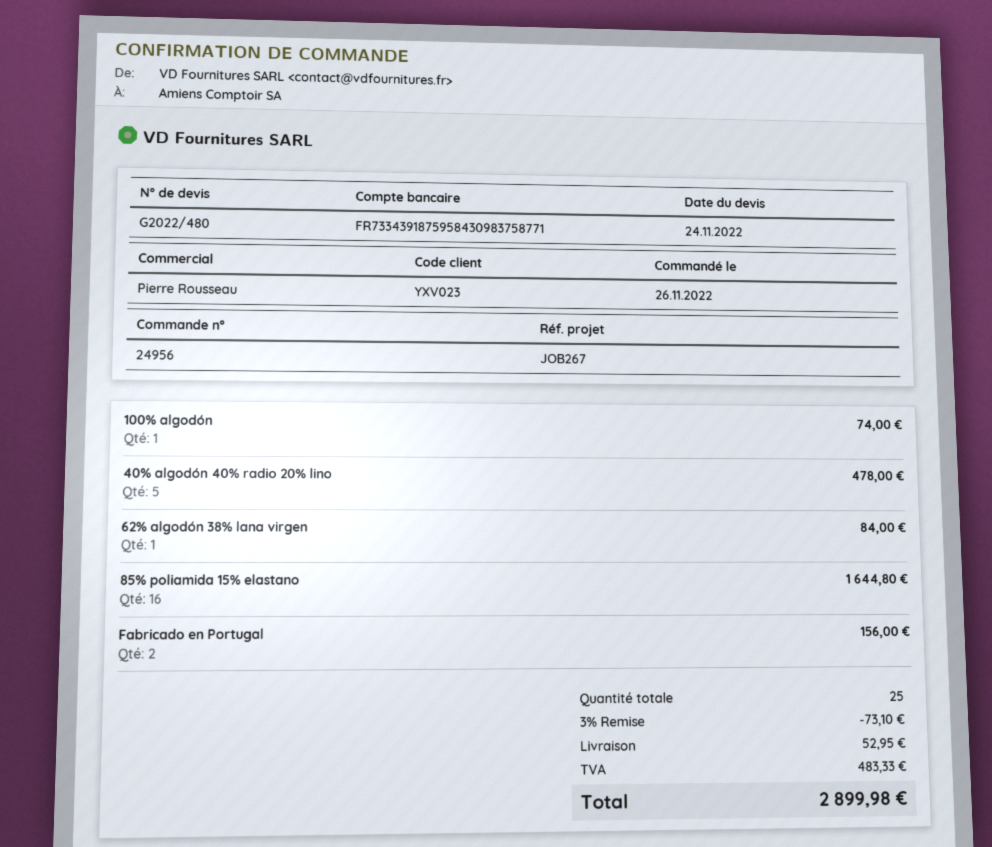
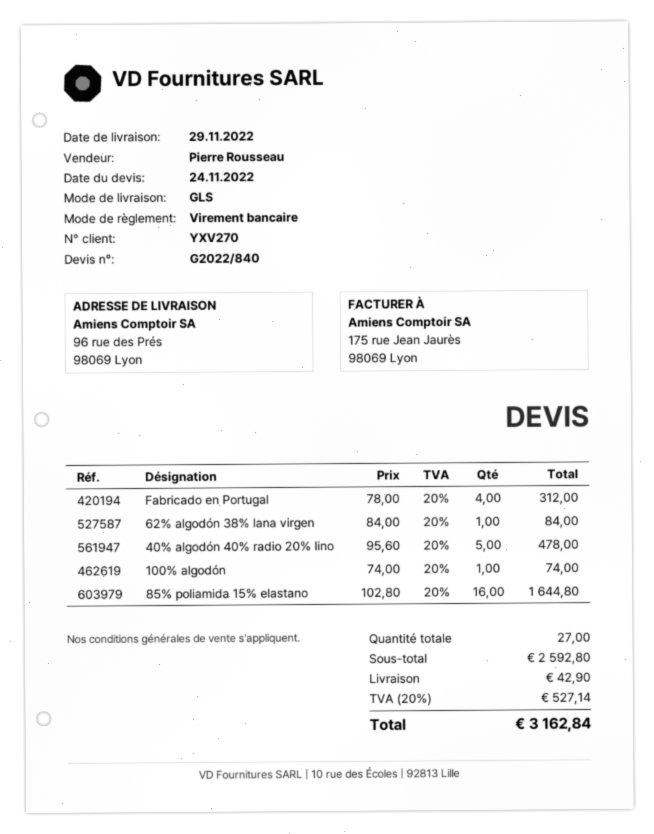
quote number: G2022/480 -> G2022/840
customer number: YXV023 -> YXV270
Fabricado en Portugal: 2 for 156.00 -> 4 for 312.00
total quantity: 25 -> 27
discount: 3% = 73.10 -> none
shipping: 52.95 -> 42.90
tax: 483.33 -> 527.14
total: 2899.98 -> 3162.84

